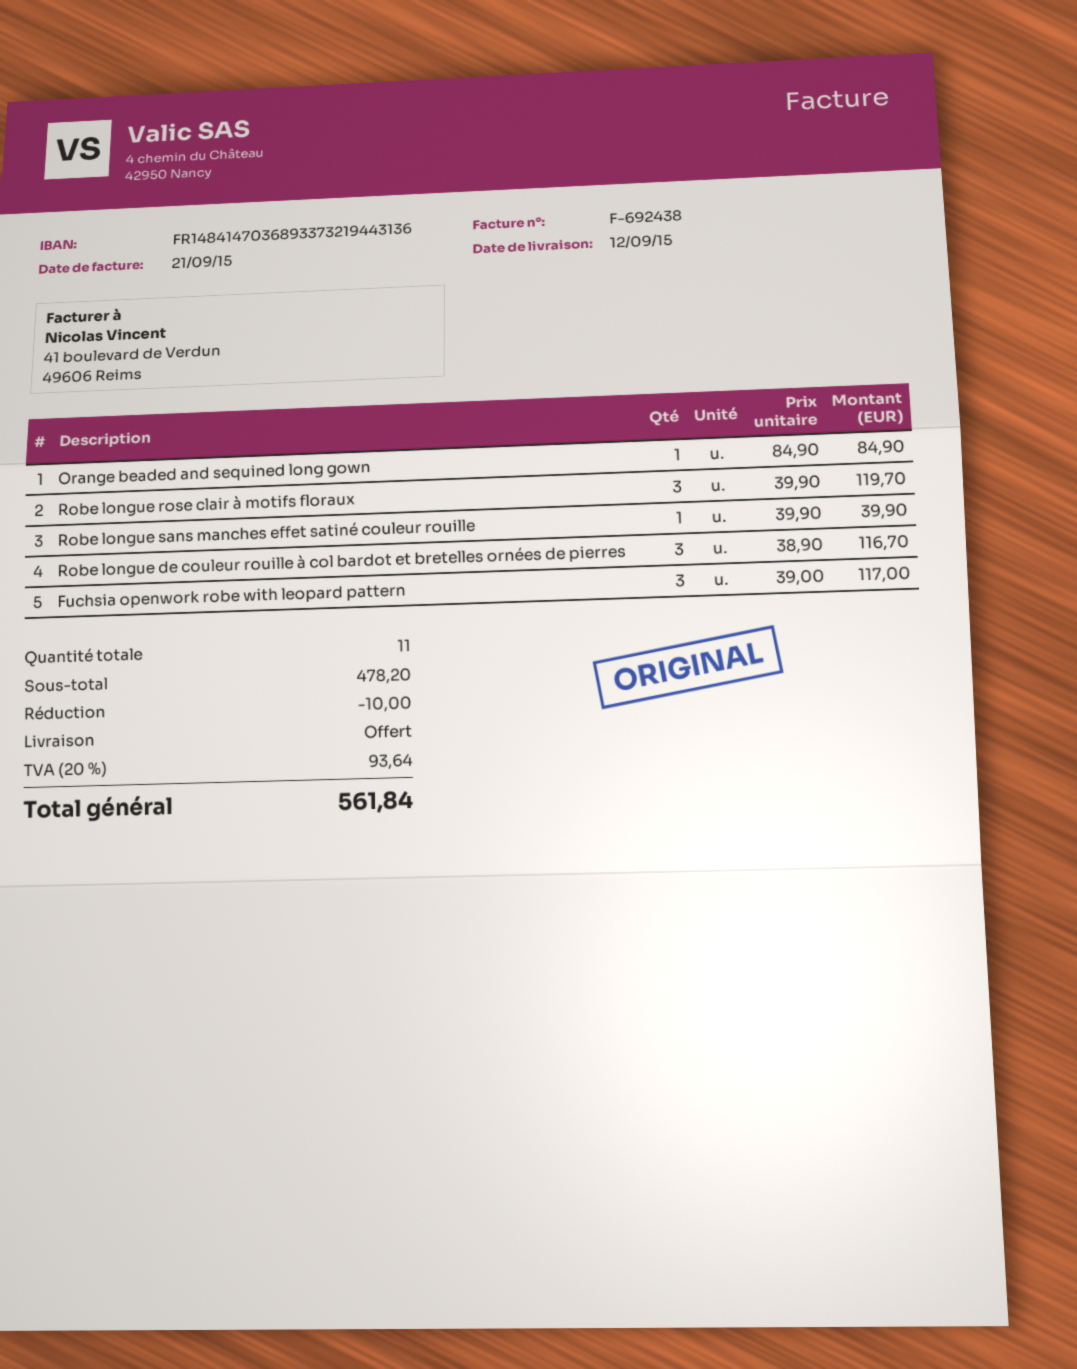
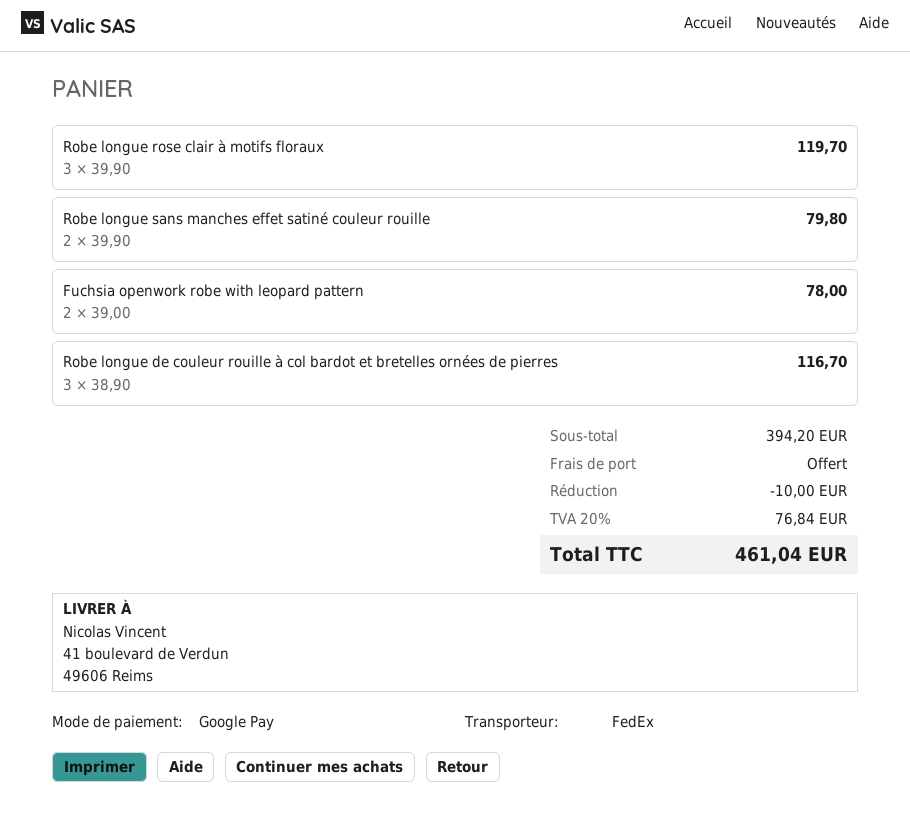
Orange beaded and sequined long gown: 1 x 84.90 = 84.90 -> none
Robe longue sans manches effet satiné couleur rouille: 1 x 39.90 = 39.90 -> 2 x 39.90 = 79.80
Fuchsia openwork robe with leopard pattern: 3 x 39.00 = 117.00 -> 2 x 39.00 = 78.00
subtotal: 478.20 -> 394.20
tax: 20% = 93.64 -> 20% = 76.84
total: 561.84 -> 461.04

